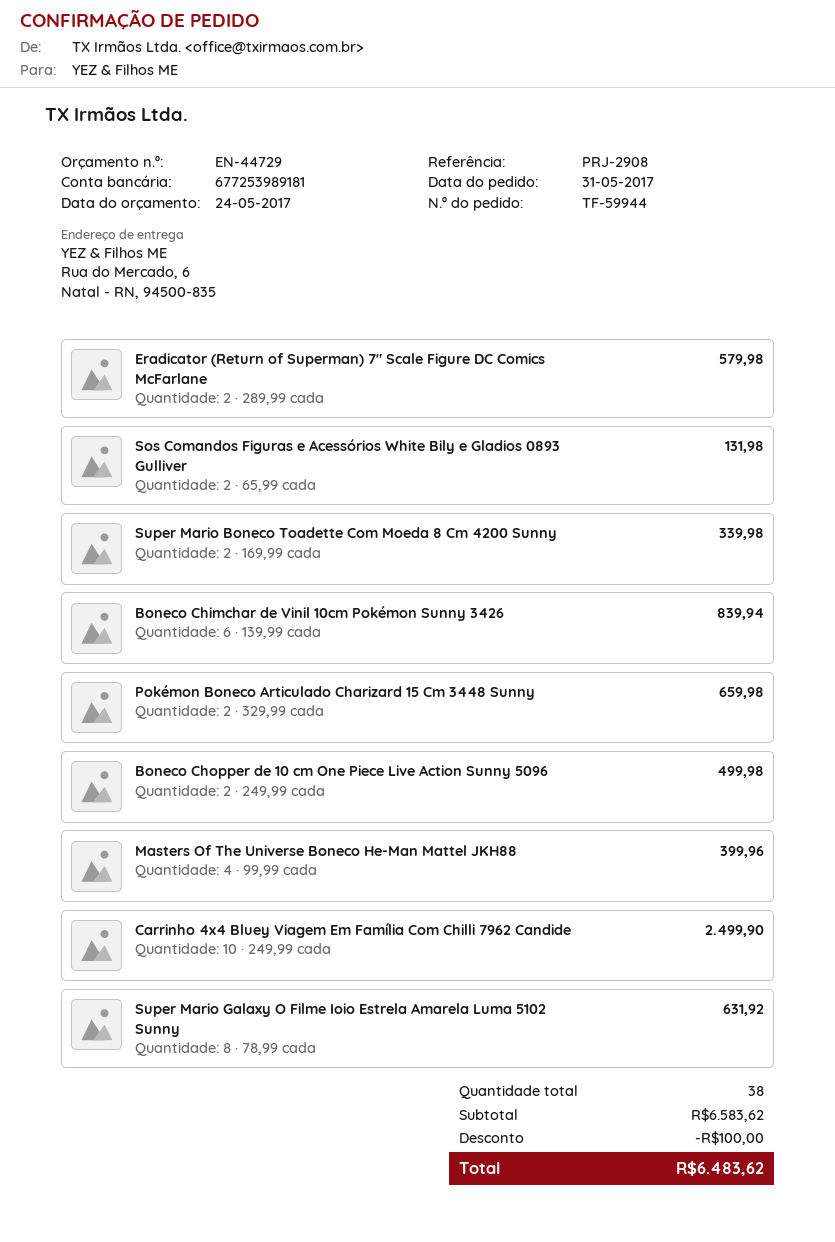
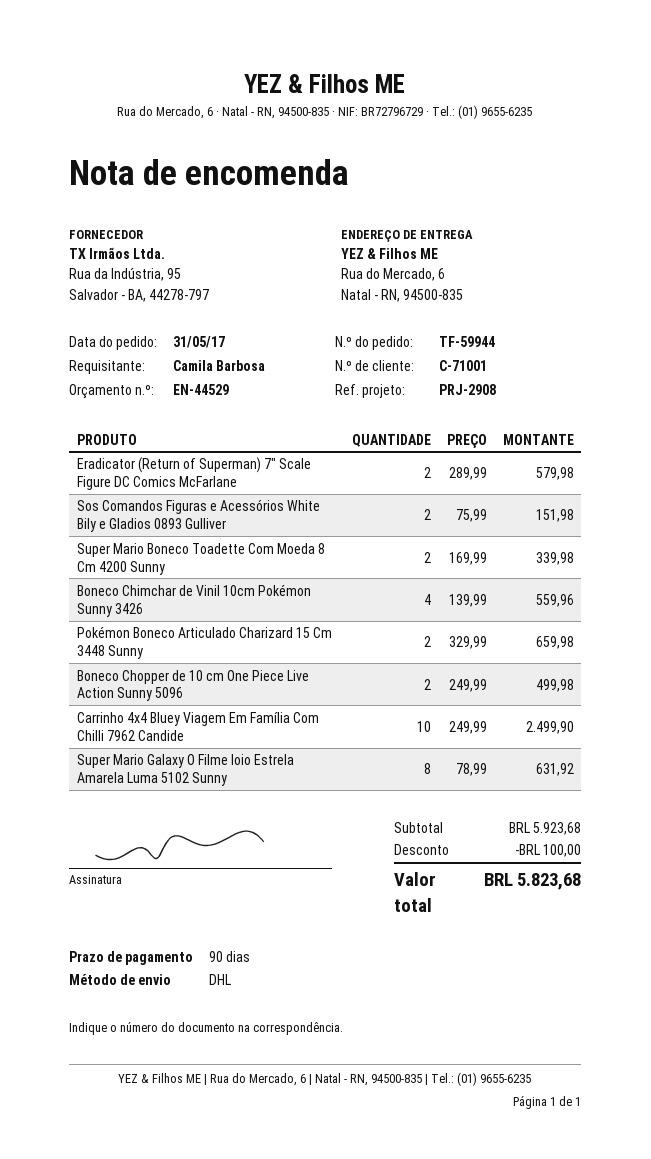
quote number: EN-44729 -> EN-44529
Sos Comandos Figuras e Acessórios White Bily e Gladios 0893 Gulliver: 2 x 65.99 = 131.98 -> 2 x 75.99 = 151.98
Boneco Chimchar de Vinil 10cm Pokémon Sunny 3426: 6 x 139.99 = 839.94 -> 4 x 139.99 = 559.96
Masters Of The Universe Boneco He-Man Mattel JKH88: 4 x 99.99 = 399.96 -> none
subtotal: 6583.62 -> 5923.68
total: 6483.62 -> 5823.68

